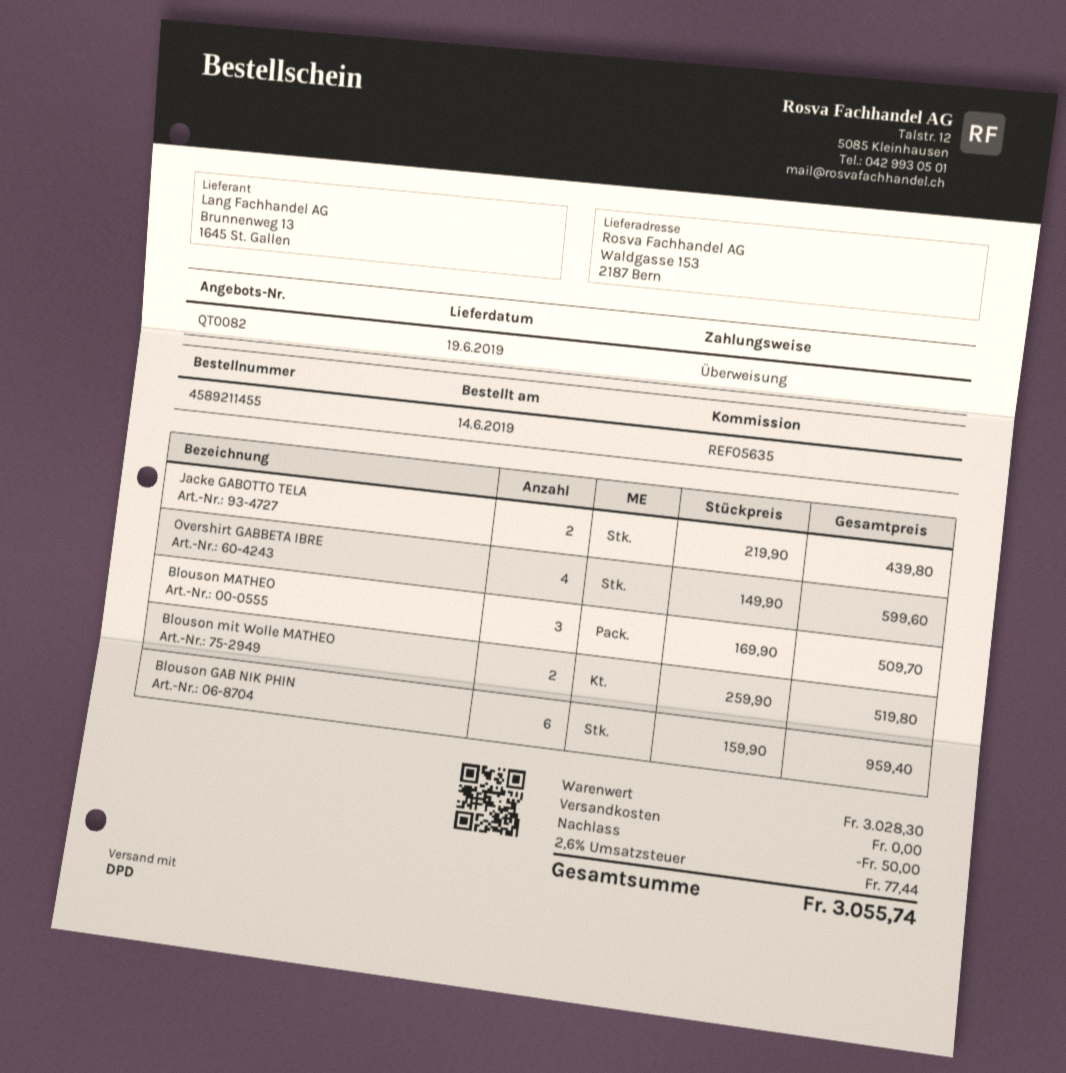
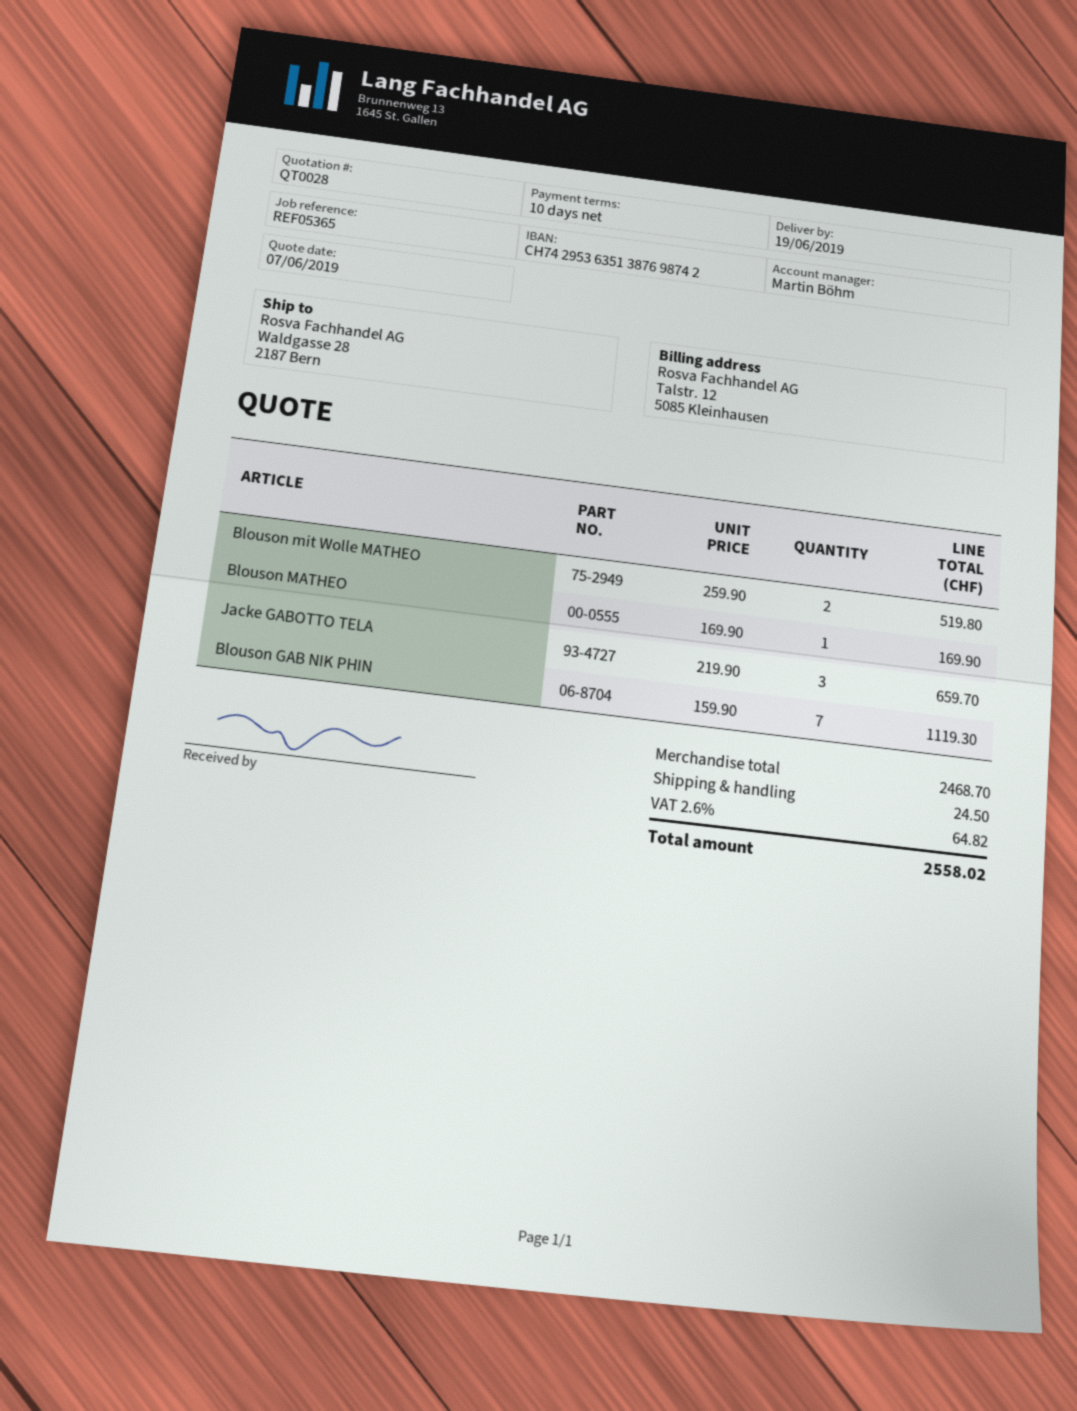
quote number: QT0082 -> QT0028
reference: REF05635 -> REF05365
ship to: Waldgasse 153, 2187 Bern -> Waldgasse 28, 2187 Bern
Jacke GABOTTO TELA: 2 x 219.90 = 439.80 -> 3 x 219.90 = 659.70
Overshirt GABBETA IBRE: 4 x 149.90 = 599.60 -> none
Blouson MATHEO: 3 x 169.90 = 509.70 -> 1 x 169.90 = 169.90
Blouson GAB NIK PHIN: 6 x 159.90 = 959.40 -> 7 x 159.90 = 1119.30
subtotal: 3028.30 -> 2468.70
discount: 50.00 -> none
shipping: 0.00 -> 24.50
tax: 2.6% = 77.44 -> 2.6% = 64.82
total: 3055.74 -> 2558.02

